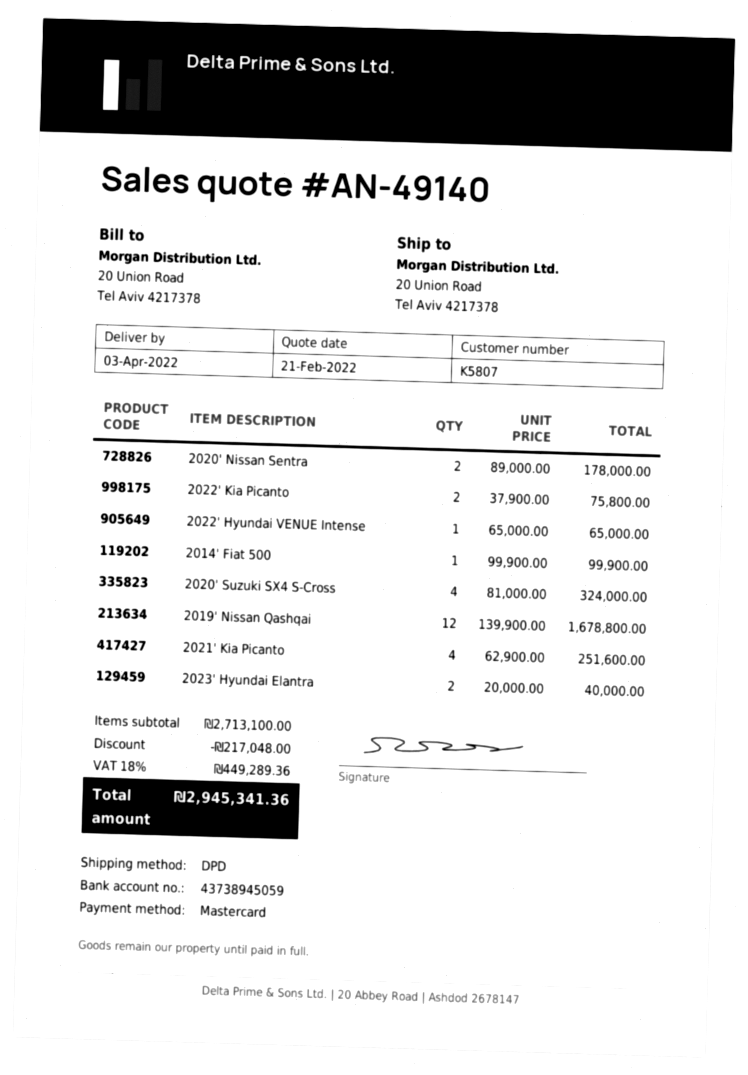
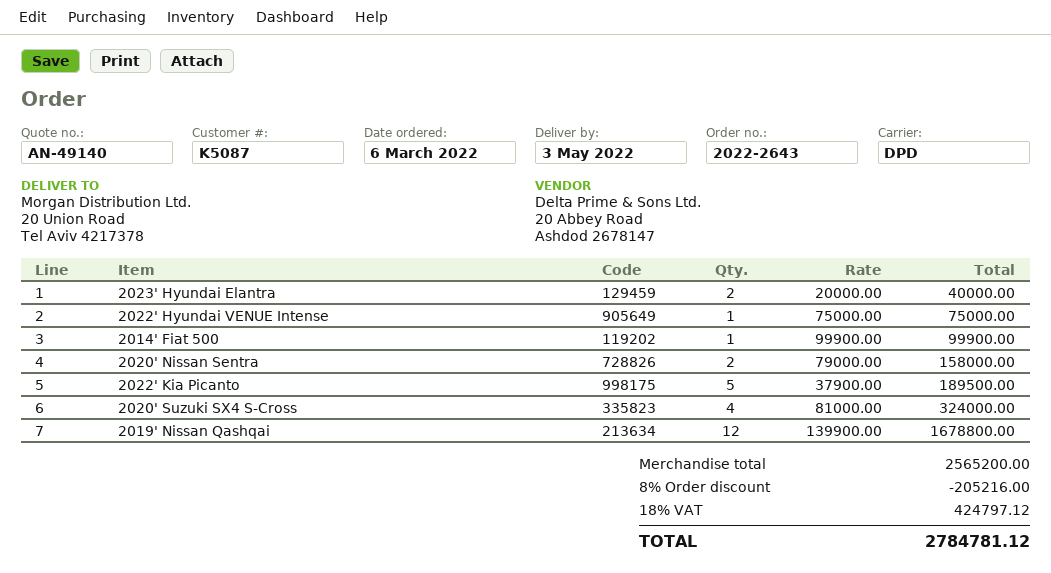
delivery date: 2022-04-03 -> 2022-05-03
customer number: K5807 -> K5087
2020' Nissan Sentra: 2 x 89000.00 = 178000.00 -> 2 x 79000.00 = 158000.00
2022' Kia Picanto: 2 x 37900.00 = 75800.00 -> 5 x 37900.00 = 189500.00
2022' Hyundai VENUE Intense: 1 x 65000.00 = 65000.00 -> 1 x 75000.00 = 75000.00
2021' Kia Picanto: 4 x 62900.00 = 251600.00 -> none
subtotal: 2713100.00 -> 2565200.00
discount: 217048.00 -> 205216.00
tax: 18% = 449289.36 -> 18% = 424797.12
total: 2945341.36 -> 2784781.12

